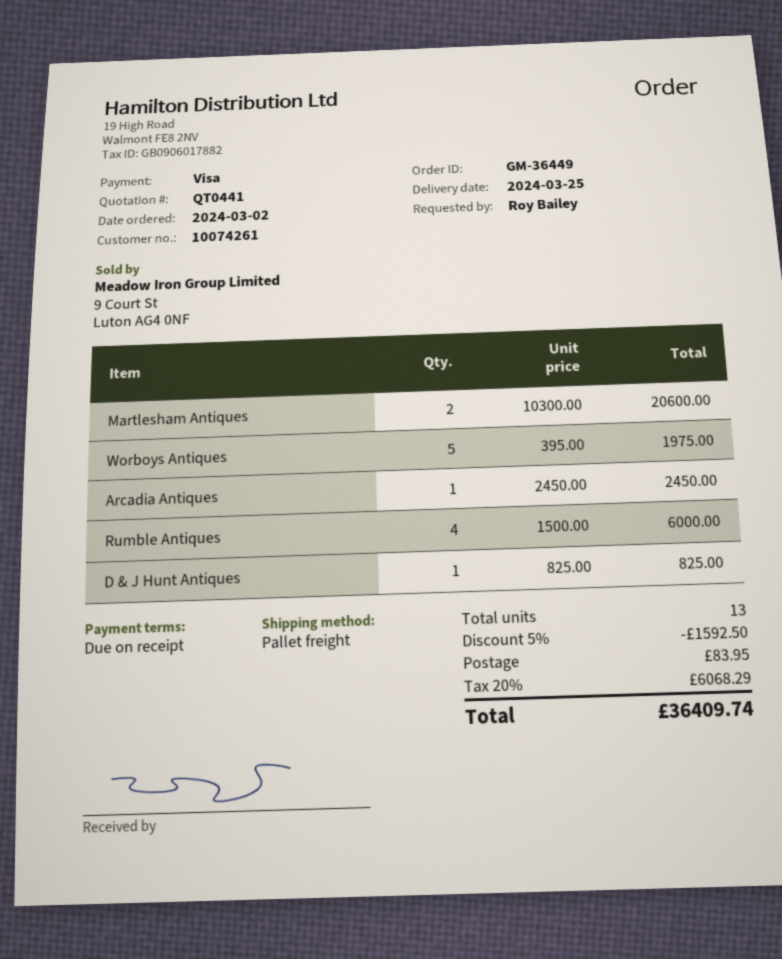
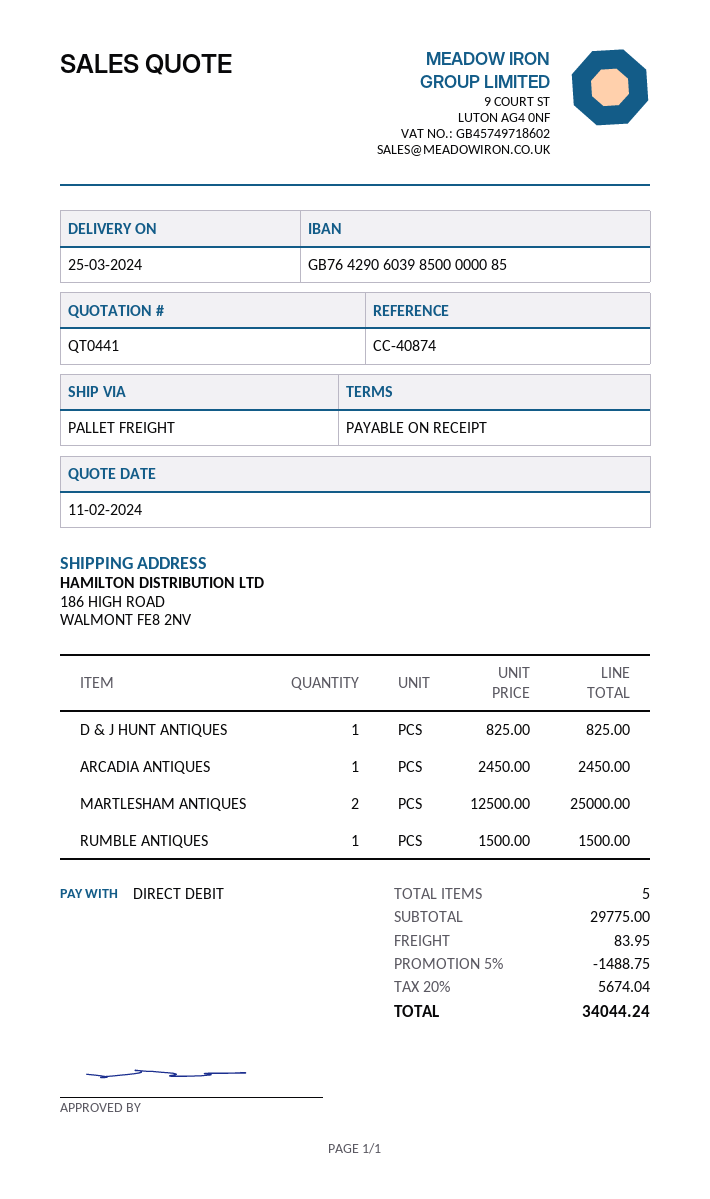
payment method: Visa -> direct debit
Martlesham Antiques: 2 x 10300.00 = 20600.00 -> 2 x 12500.00 = 25000.00
Worboys Antiques: 5 x 395.00 = 1975.00 -> none
Rumble Antiques: 4 x 1500.00 = 6000.00 -> 1 x 1500.00 = 1500.00
total quantity: 13 -> 5
discount: 5% = 1592.50 -> 5% = 1488.75
tax: 20% = 6068.29 -> 20% = 5674.04
total: 36409.74 -> 34044.24

